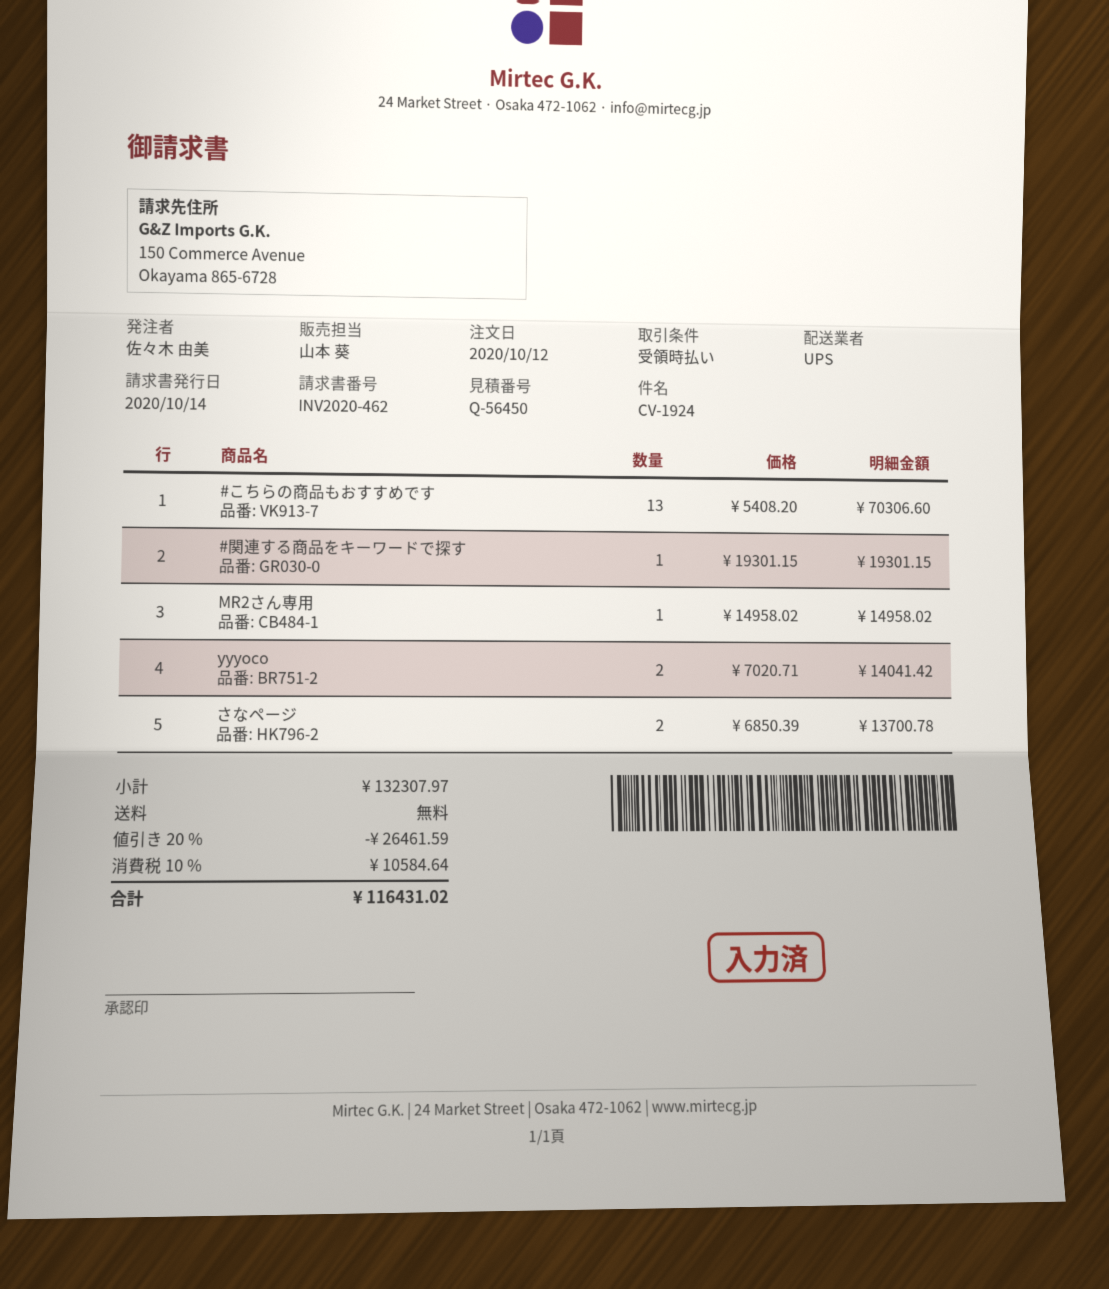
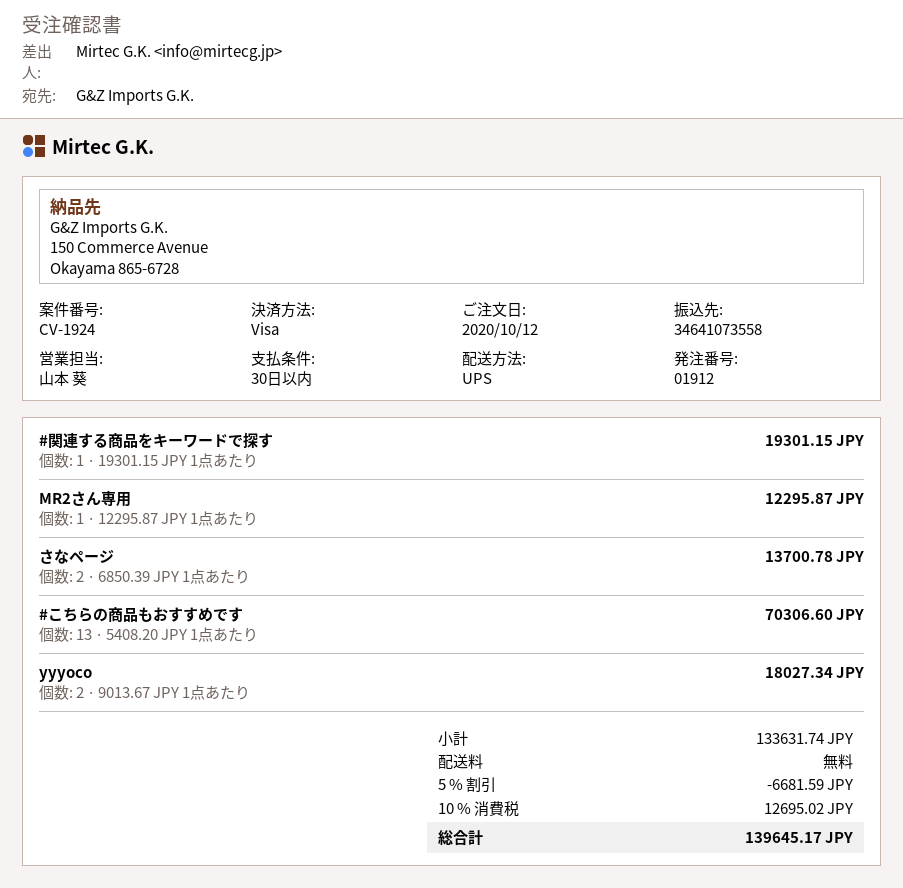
payment terms: on receipt -> 30 days
MR2さん専用: 1 x 14958.02 = 14958.02 -> 1 x 12295.87 = 12295.87
yyyoco: 2 x 7020.71 = 14041.42 -> 2 x 9013.67 = 18027.34
subtotal: 132307.97 -> 133631.74
discount: 20% = 26461.59 -> 5% = 6681.59
tax: 10% = 10584.64 -> 10% = 12695.02
total: 116431.02 -> 139645.17

